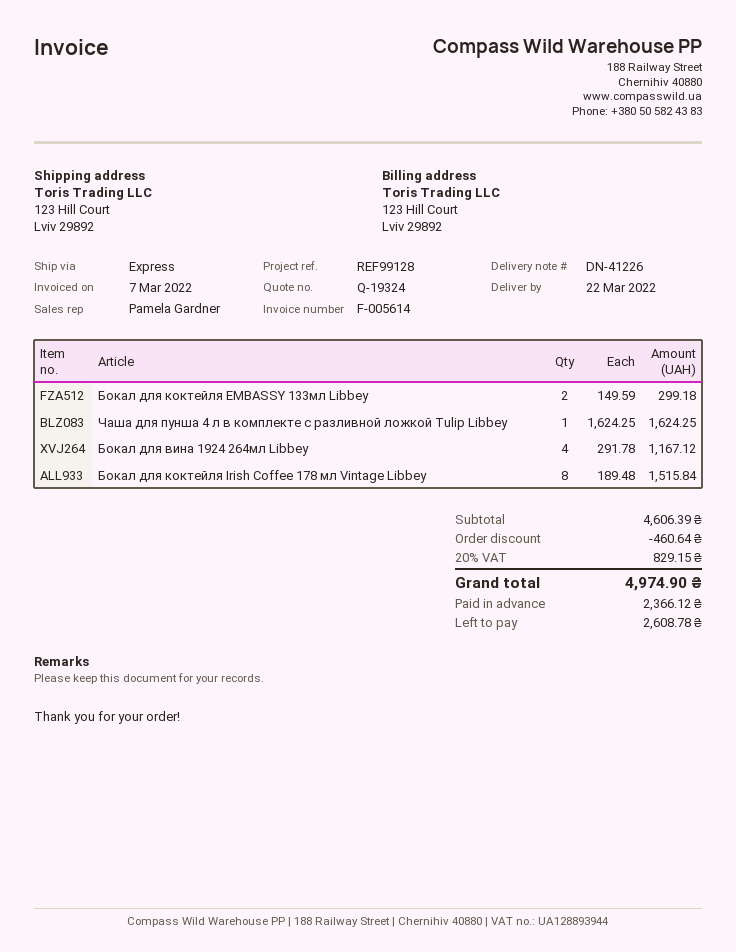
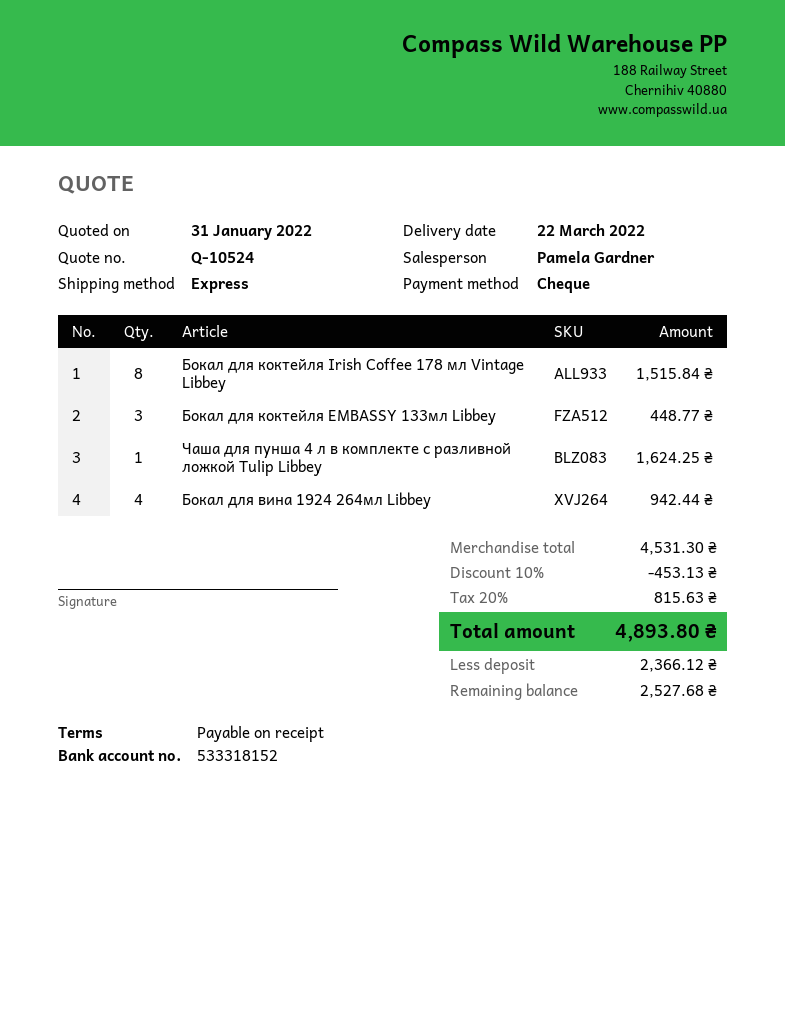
quote number: Q-19324 -> Q-10524
Бокал для коктейля EMBASSY 133мл Libbey: 2 for 299.18 -> 3 for 448.77
Бокал для вина 1924 264мл Libbey: 4 for 1167.12 -> 4 for 942.44
subtotal: 4606.39 -> 4531.30
discount: 460.64 -> 453.13
tax: 20% = 829.15 -> 20% = 815.63
total: 4974.90 -> 4893.80
balance: 2608.78 -> 2527.68

